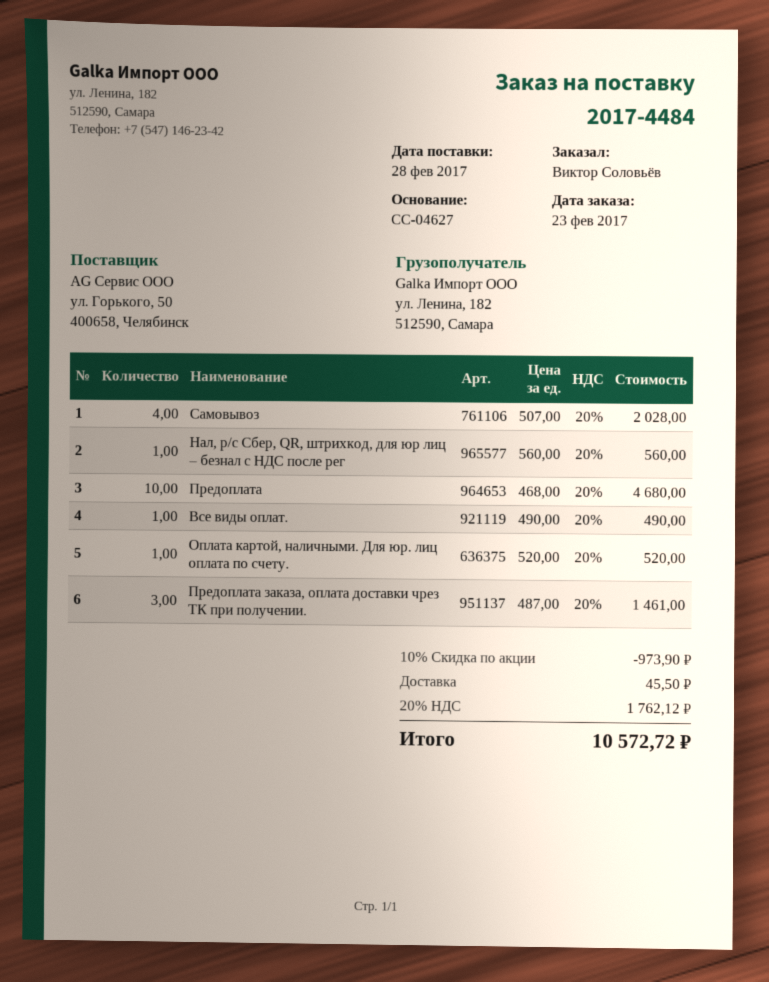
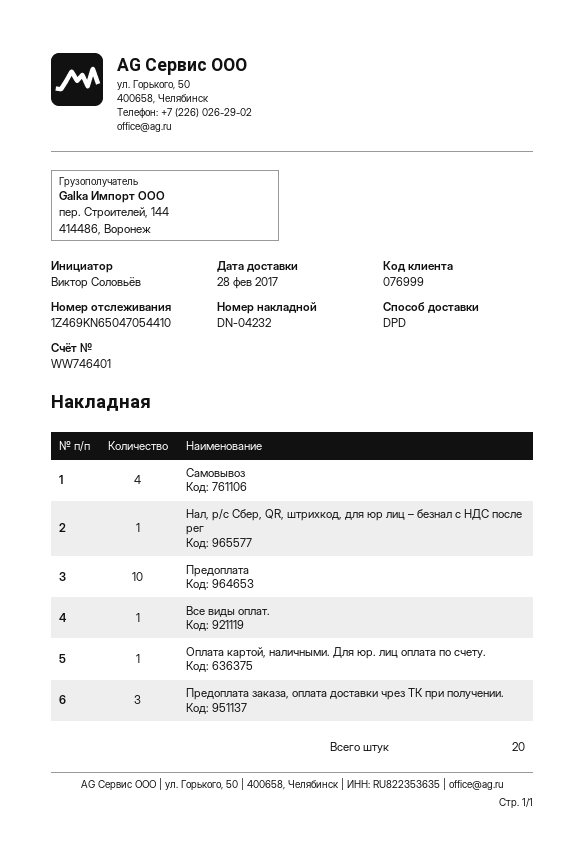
ship to: ул. Ленина, 182, 512590, Самара -> пер. Строителей, 144, 414486, Воронеж

